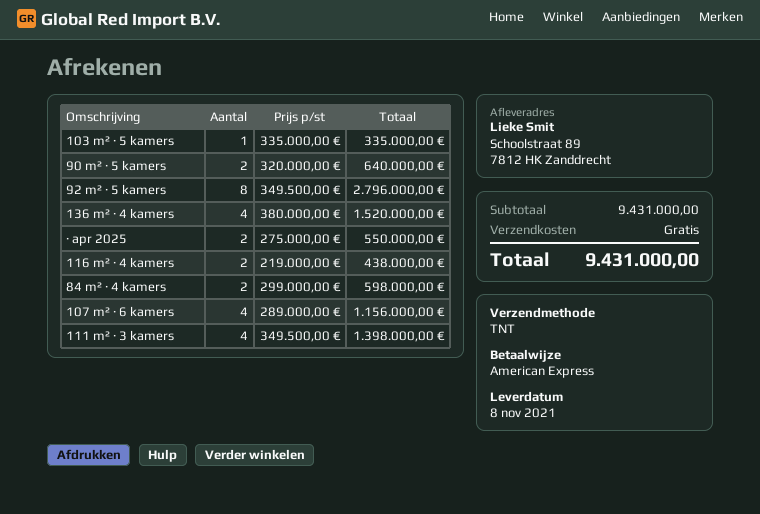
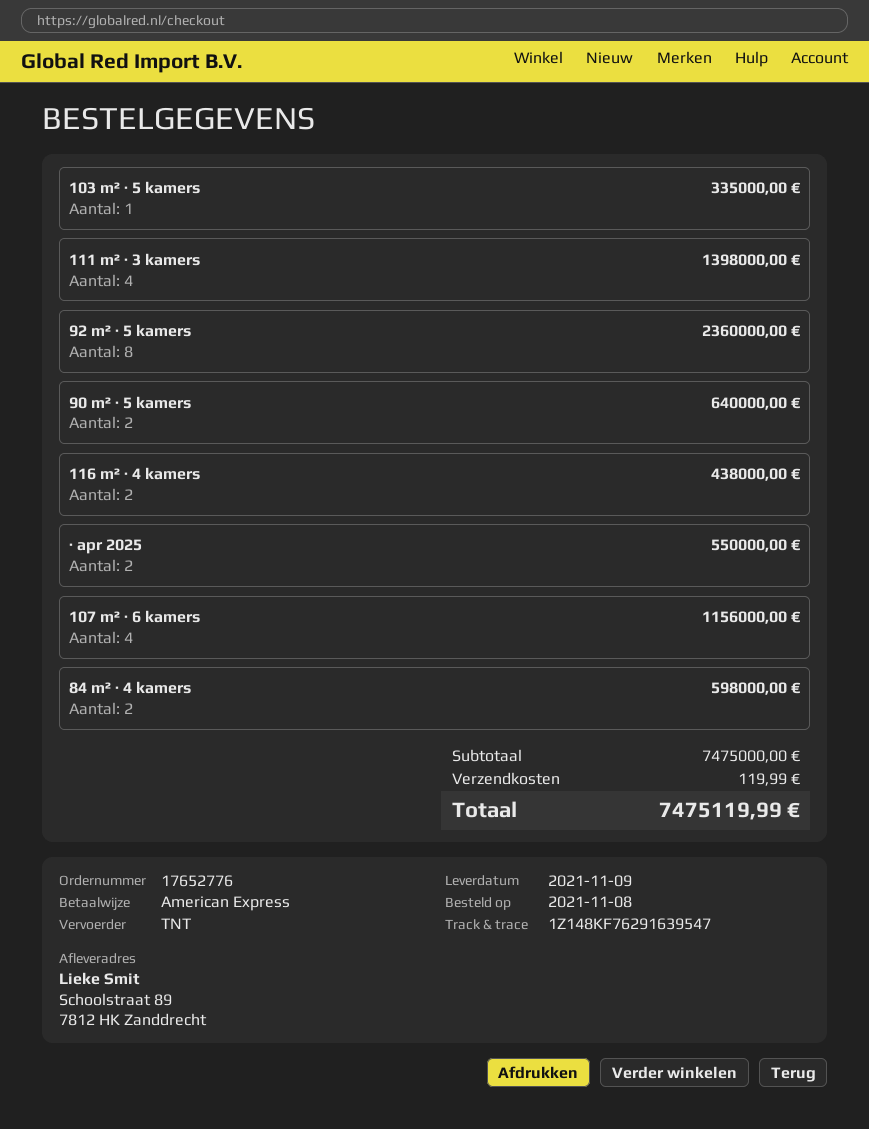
delivery date: 2021-11-08 -> 2021-11-09
92 m² · 5 kamers: 8 for 2796000.00 -> 8 for 2360000.00
136 m² · 4 kamers: 4 for 1520000.00 -> none
subtotal: 9431000.00 -> 7475000.00
shipping: 0.00 -> 119.99
total: 9431000.00 -> 7475119.99

